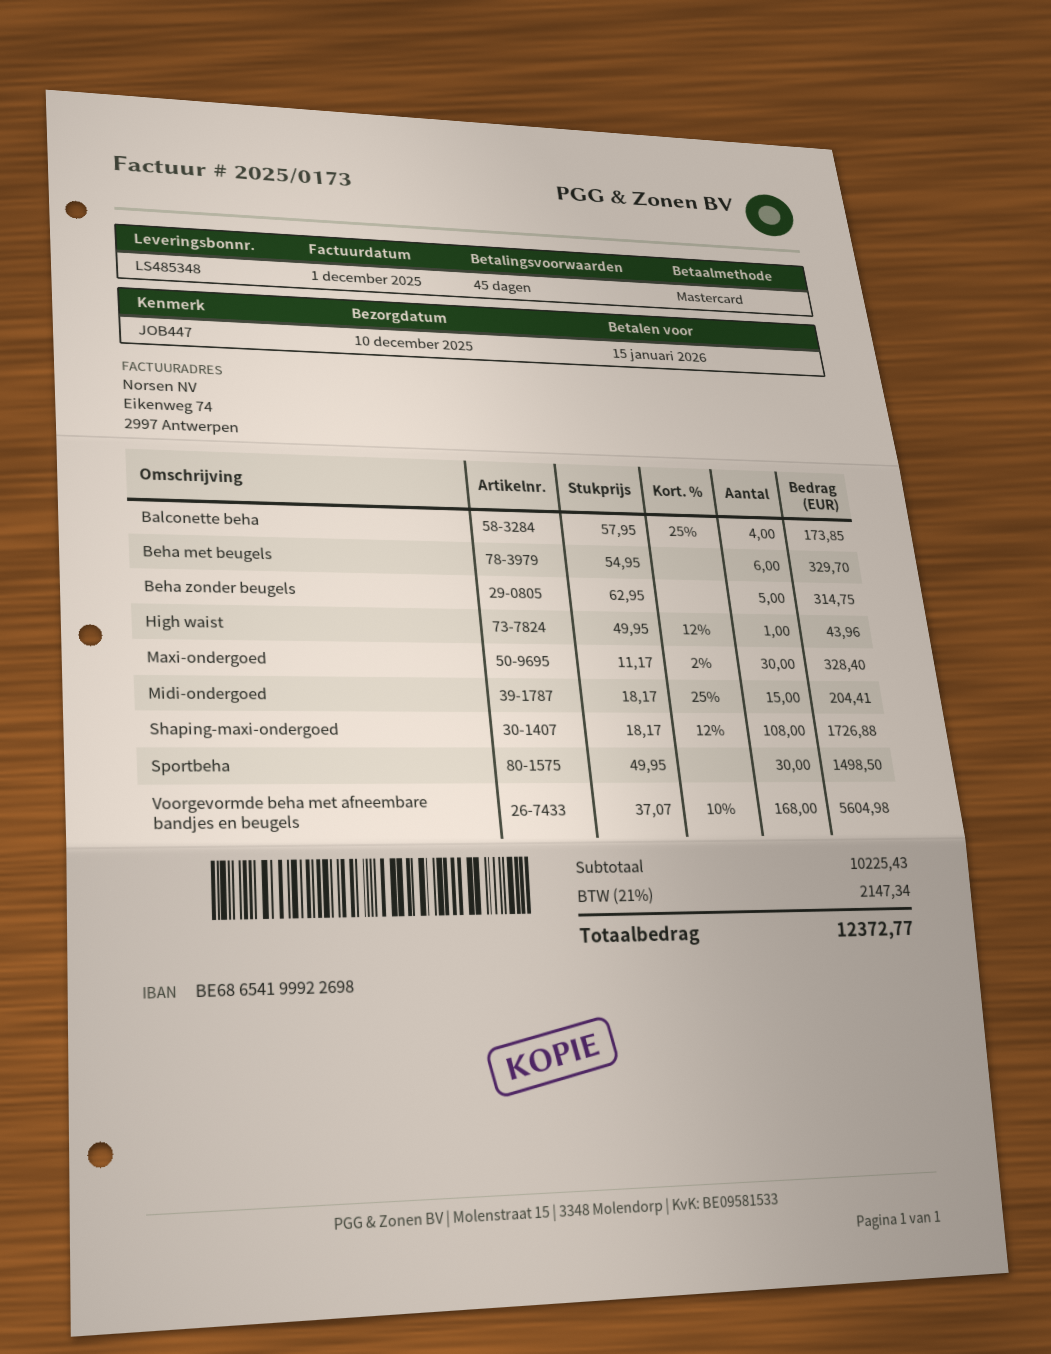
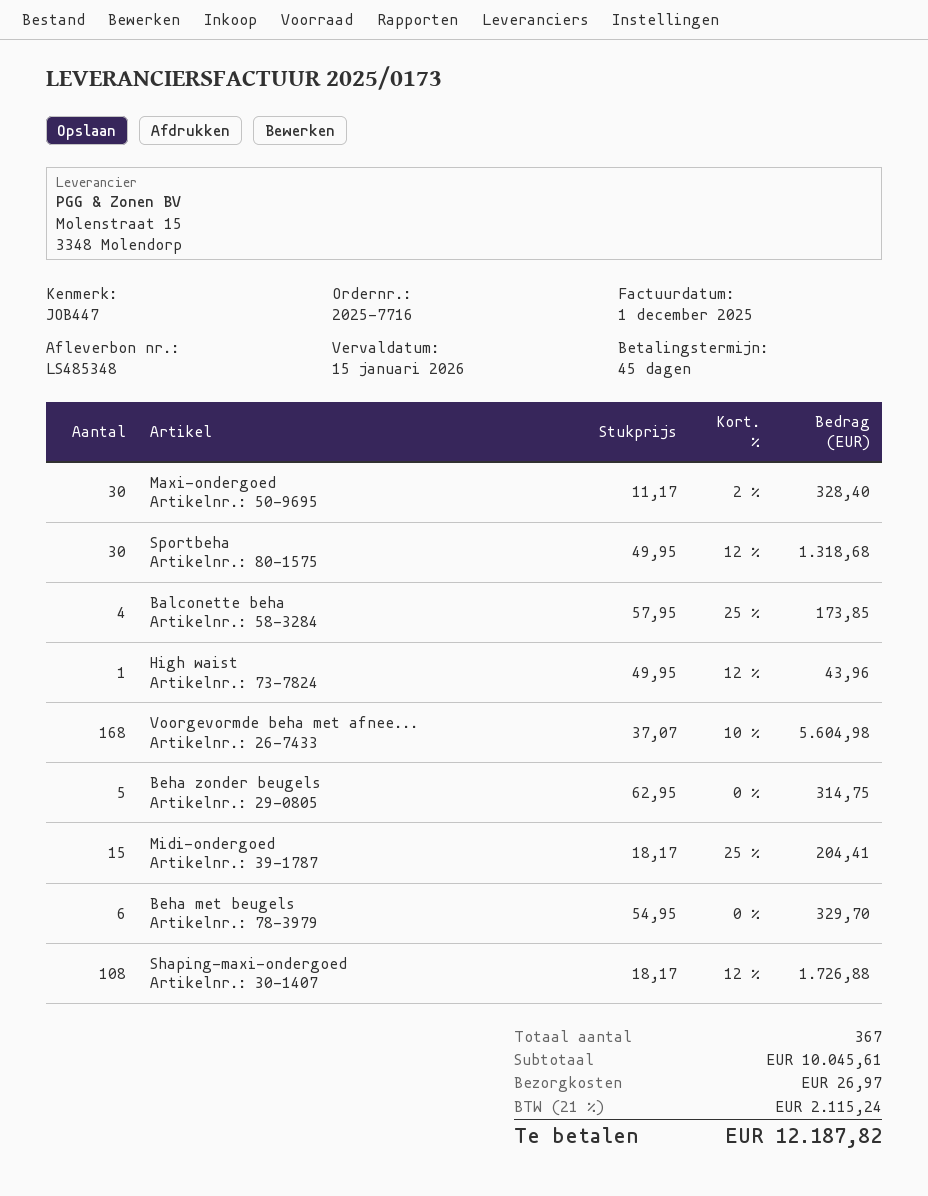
Sportbeha: 30 x 49.95 = 1498.50 -> 30 x 49.95 - 12% = 1318.68
subtotal: 10225.43 -> 10045.61
shipping: none -> 26.97
tax: 21% = 2147.34 -> 21% = 2115.24
total: 12372.77 -> 12187.82

